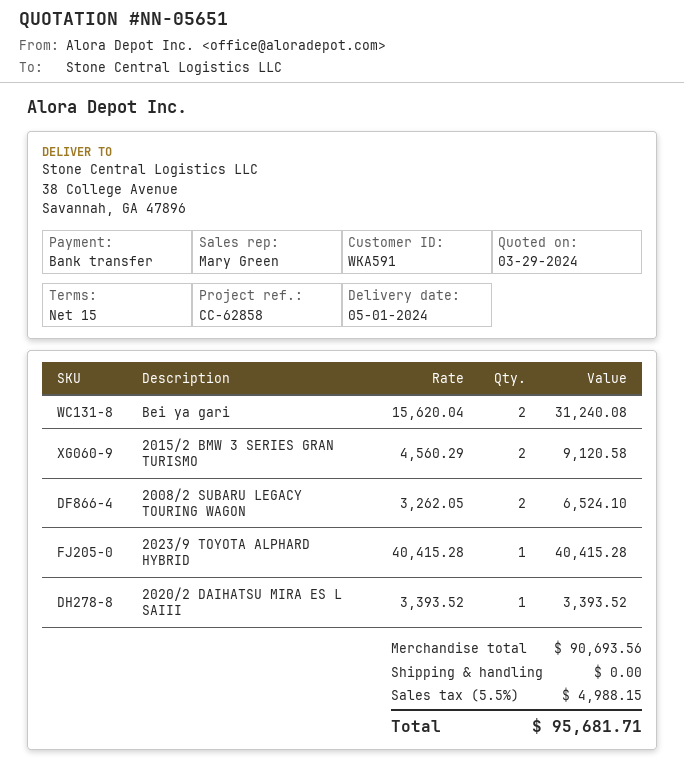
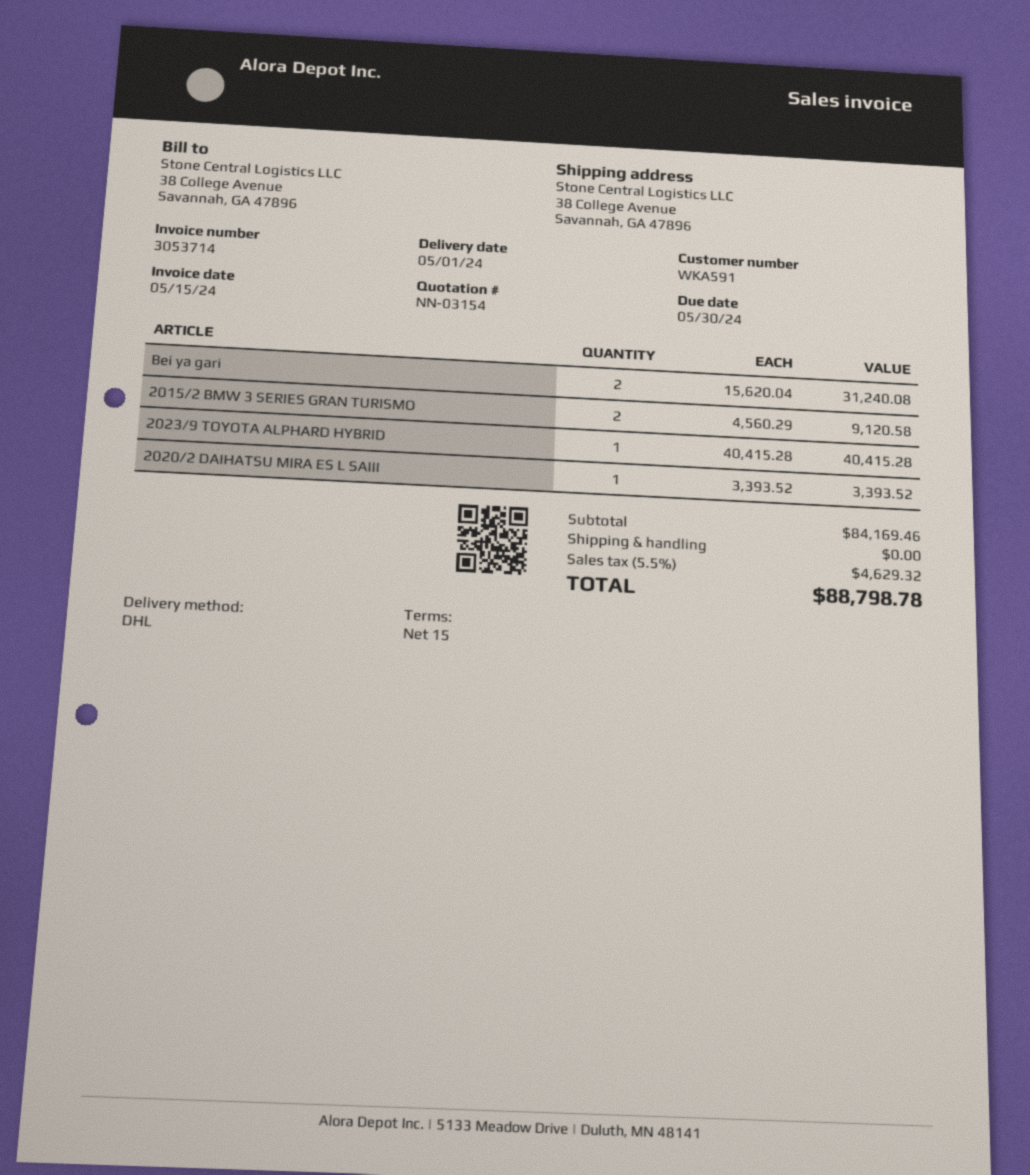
quote number: NN-05651 -> NN-03154
2008/2 SUBARU LEGACY TOURING WAGON: 2 x 3262.05 = 6524.10 -> none
subtotal: 90693.56 -> 84169.46
tax: 5.5% = 4988.15 -> 5.5% = 4629.32
total: 95681.71 -> 88798.78

